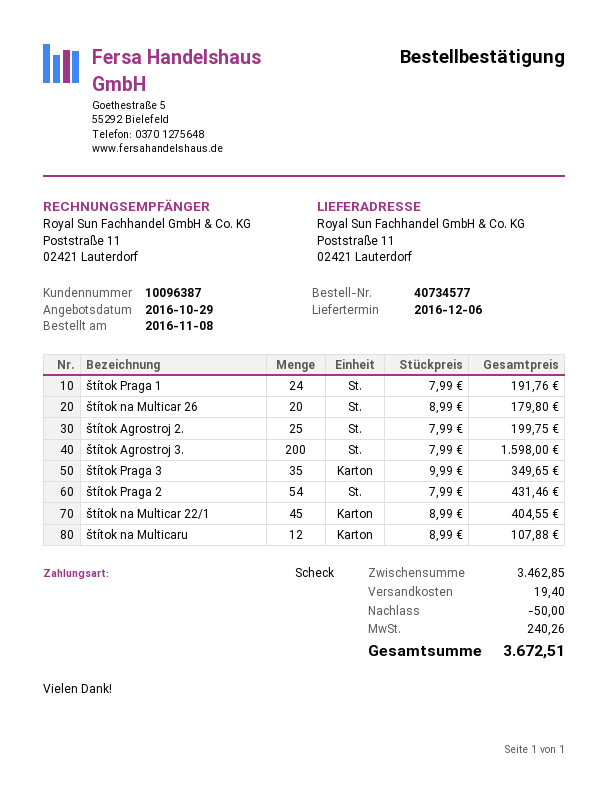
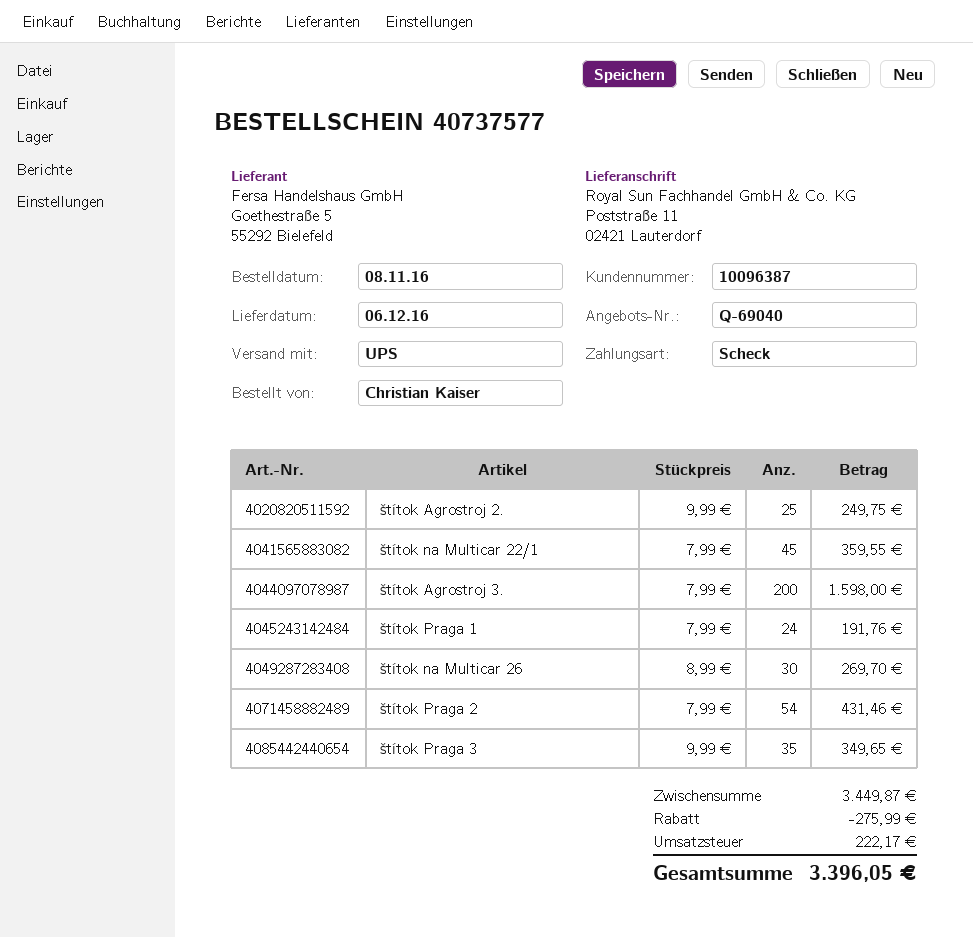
order number: 40734577 -> 40737577
štítok na Multicar 26: 20 x 8.99 = 179.80 -> 30 x 8.99 = 269.70
štítok Agrostroj 2.: 25 x 7.99 = 199.75 -> 25 x 9.99 = 249.75
štítok na Multicar 22/1: 45 x 8.99 = 404.55 -> 45 x 7.99 = 359.55
štítok na Multicaru: 12 x 8.99 = 107.88 -> none
subtotal: 3462.85 -> 3449.87
discount: 50.00 -> 275.99
shipping: 19.40 -> none
tax: 240.26 -> 222.17
total: 3672.51 -> 3396.05

